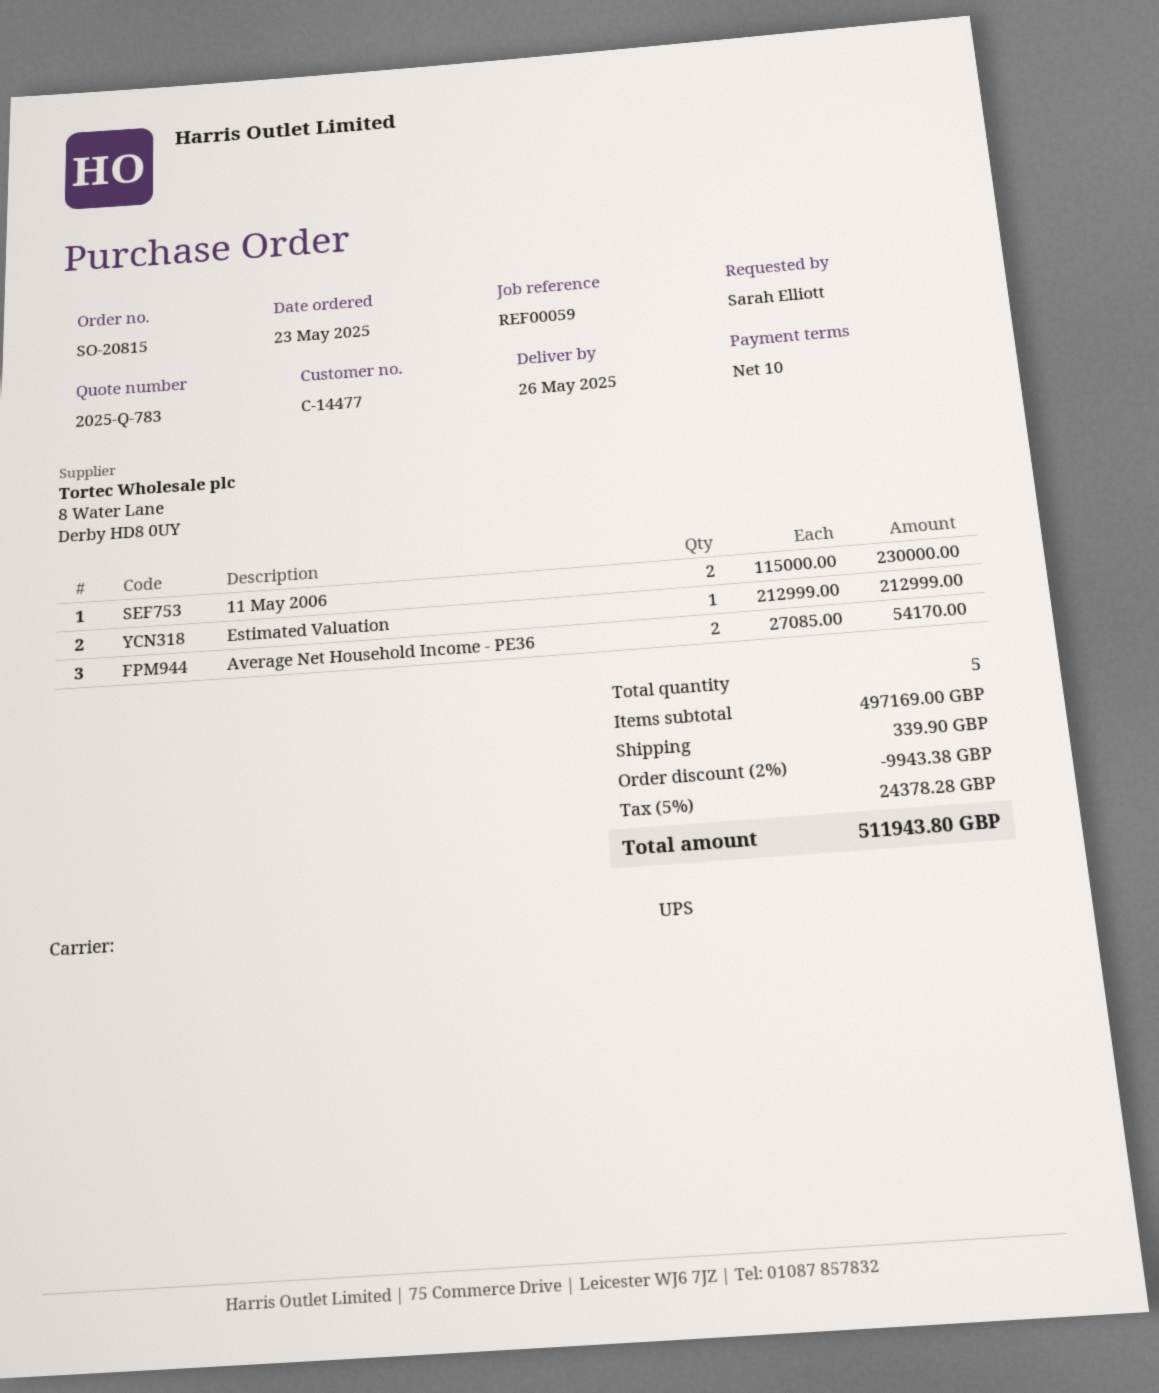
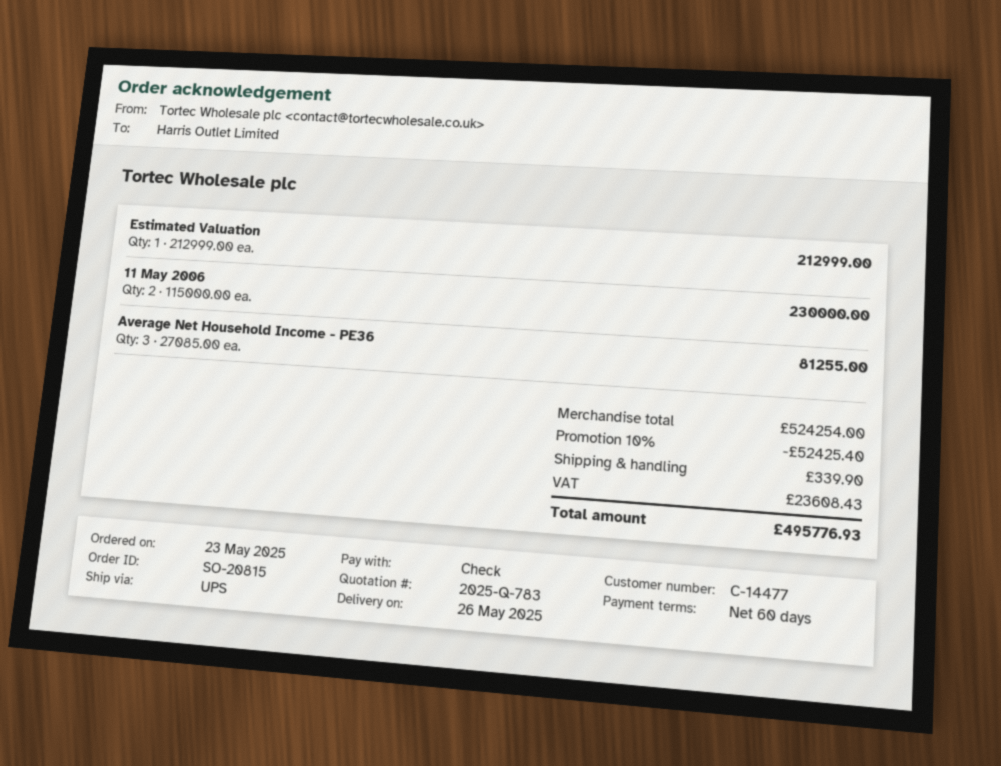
payment terms: 10 days -> 60 days
Average Net Household Income - PE36: 2 x 27085.00 = 54170.00 -> 3 x 27085.00 = 81255.00
subtotal: 497169.00 -> 524254.00
discount: 2% = 9943.38 -> 10% = 52425.40
tax: 24378.28 -> 23608.43
total: 511943.80 -> 495776.93

